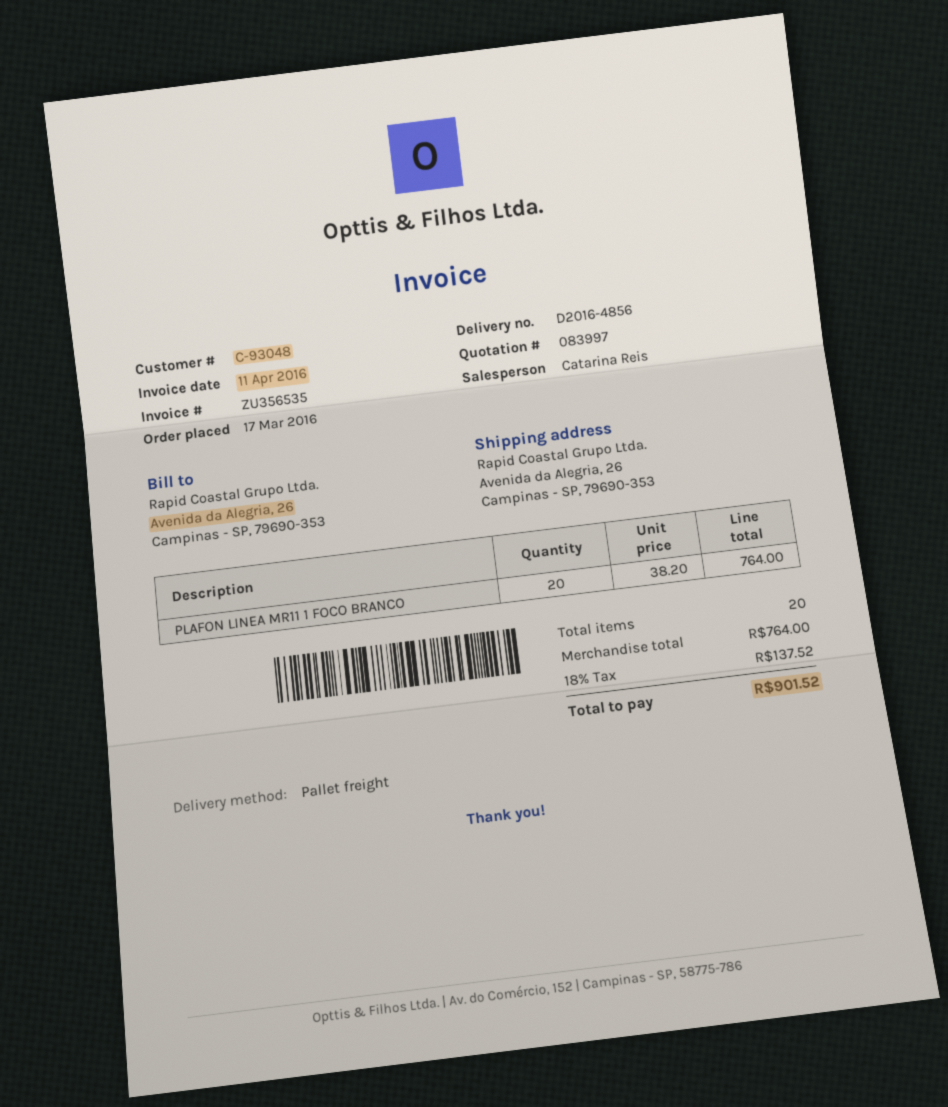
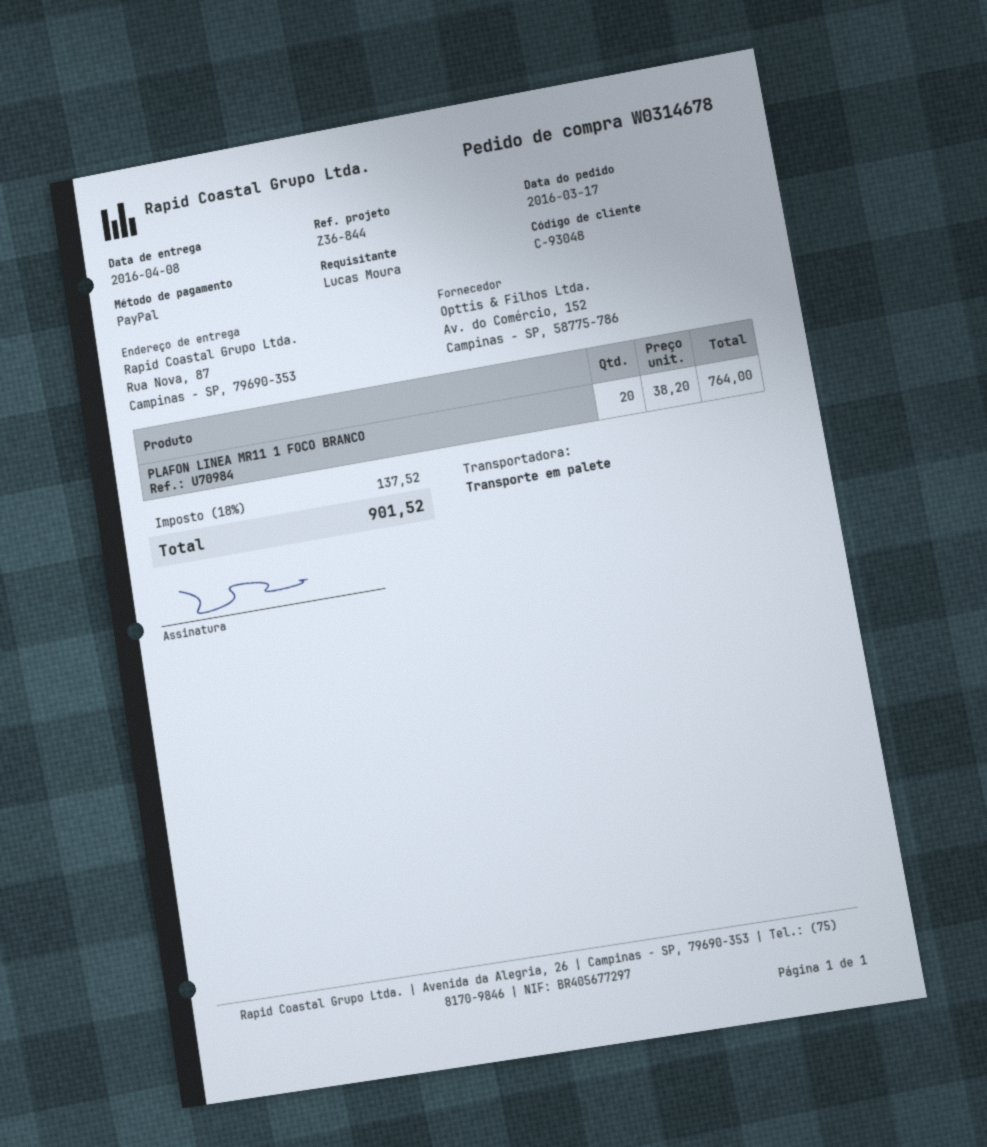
ship to: Avenida da Alegria, 26, Campinas - SP, 79690-353 -> Rua Nova, 87, Campinas - SP, 79690-353

